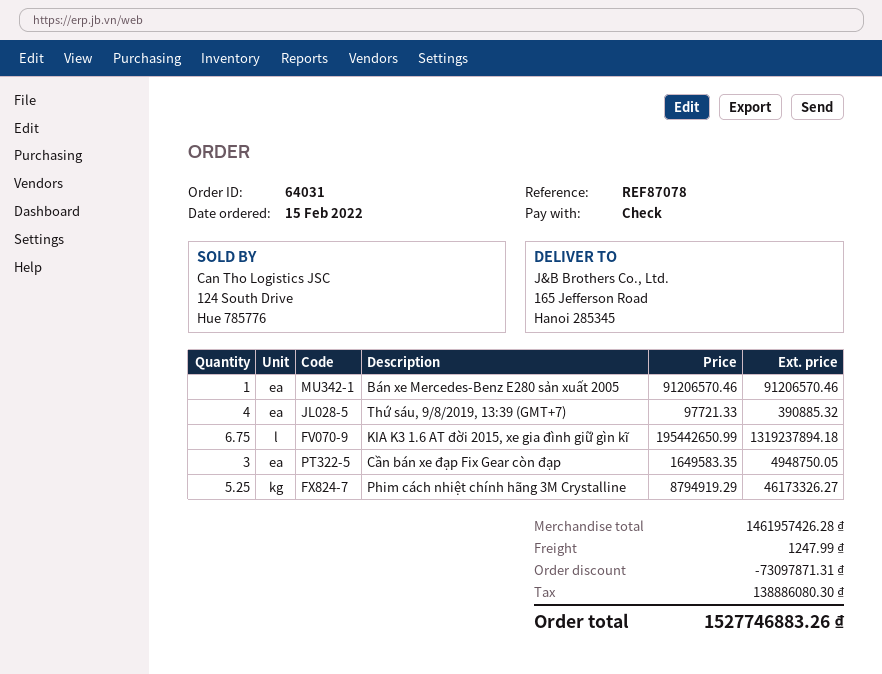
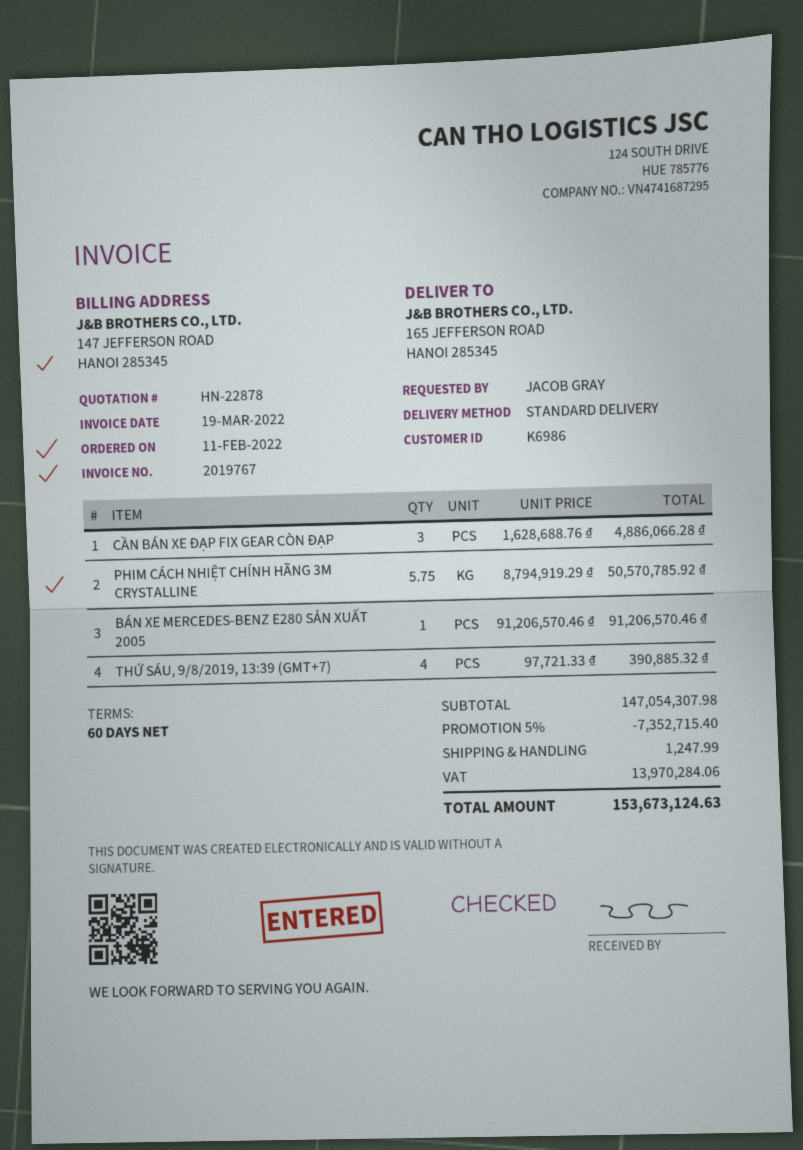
order date: 2022-02-15 -> 2022-02-11
KIA K3 1.6 AT đời 2015, xe gia đình giữ gìn kĩ: 6.75 x 195442650.99 = 1319237894.18 -> none
Cần bán xe đạp Fix Gear còn đạp: 3 x 1649583.35 = 4948750.05 -> 3 x 1628688.76 = 4886066.28
Phim cách nhiệt chính hãng 3M Crystalline: 5.25 x 8794919.29 = 46173326.27 -> 5.75 x 8794919.29 = 50570785.92
subtotal: 1461957426.28 -> 147054307.98
discount: 73097871.31 -> 7352715.40
tax: 138886080.30 -> 13970284.06
total: 1527746883.26 -> 153673124.63

